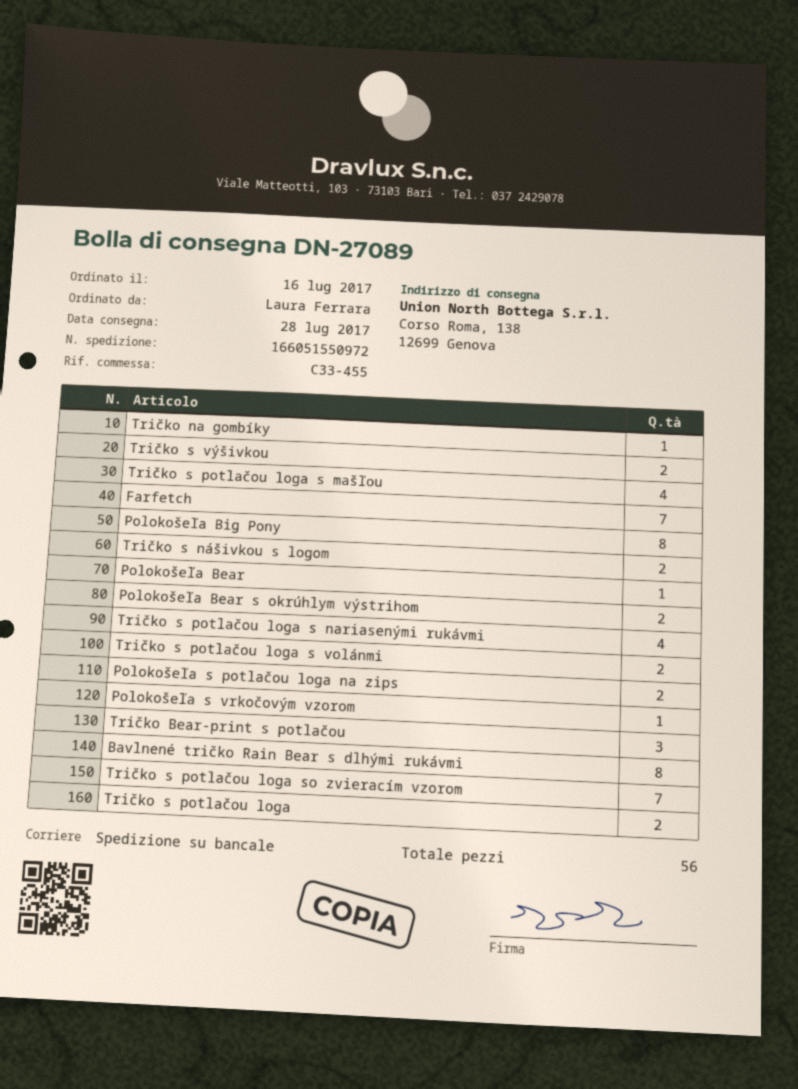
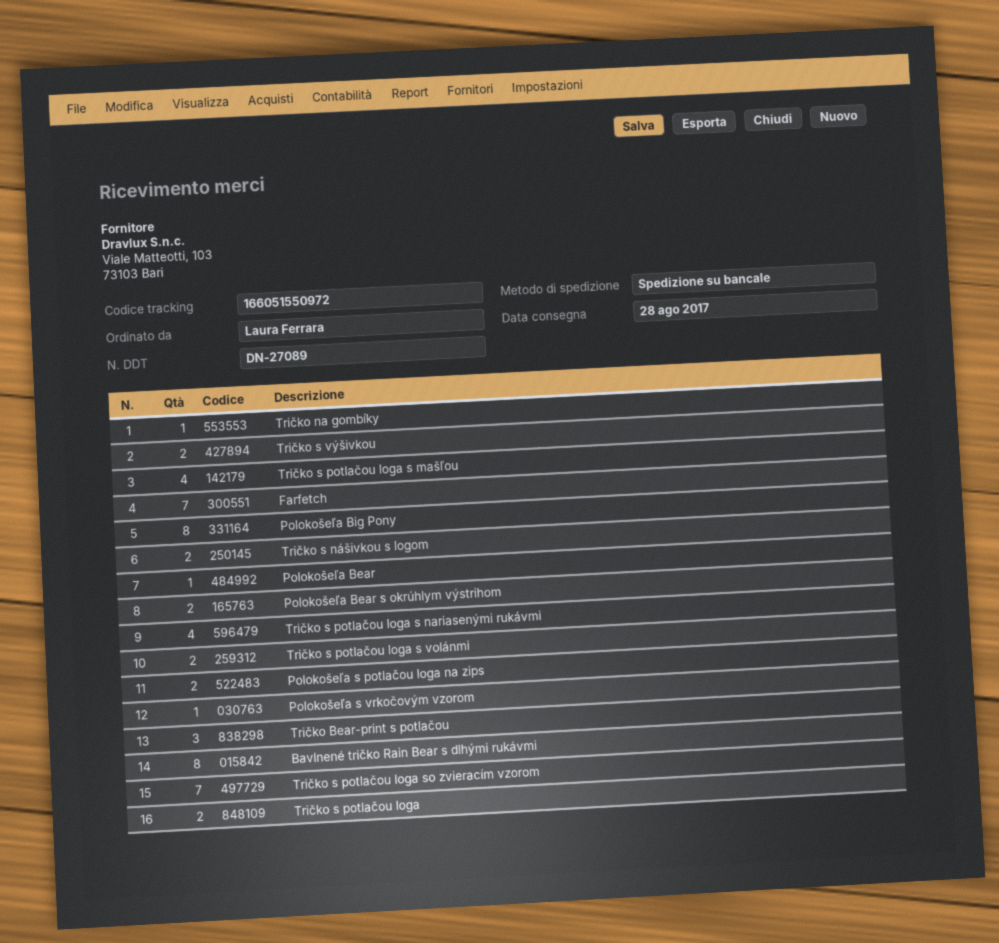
delivery date: 2017-07-28 -> 2017-08-28

